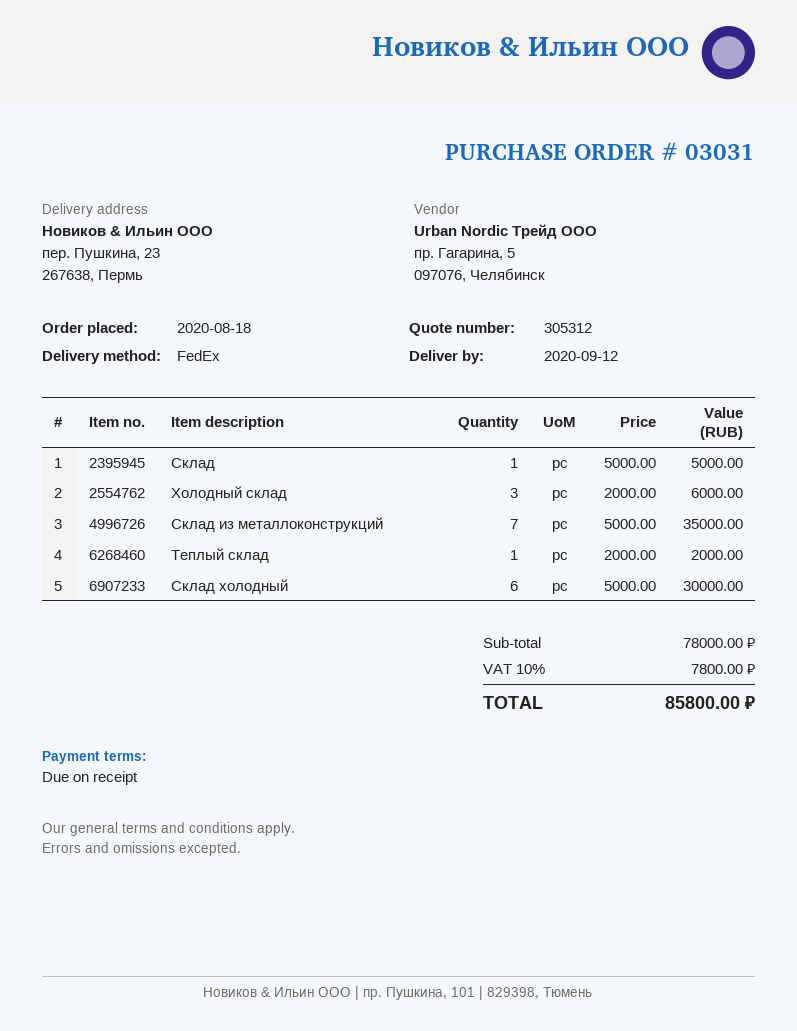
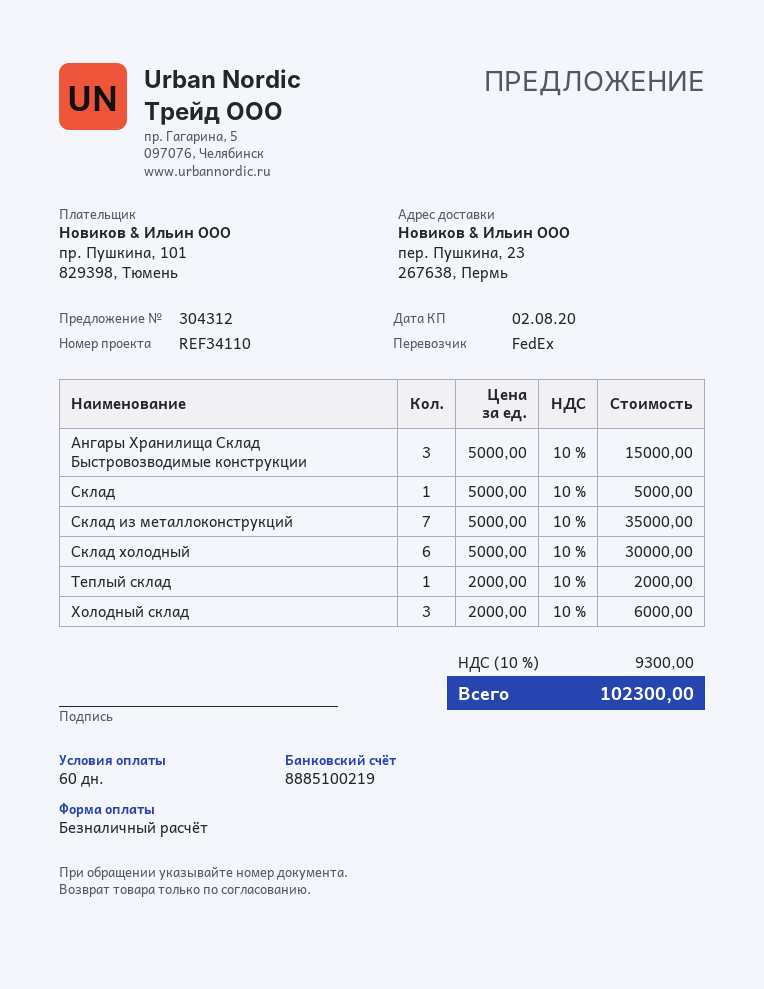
quote number: 305312 -> 304312
payment terms: on receipt -> 60 days
Ангары Хранилища Склад Быстровозводимые конструкции: none -> 3 x 5000.00 = 15000.00
tax: 10% = 7800.00 -> 10% = 9300.00
total: 85800.00 -> 102300.00

